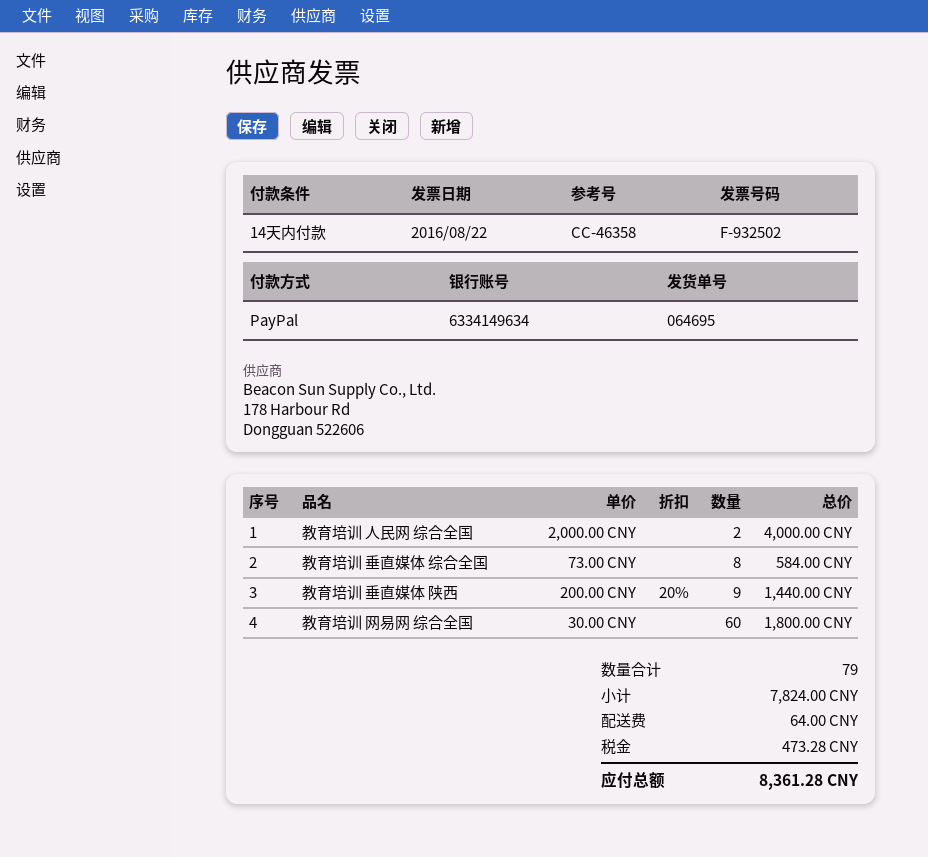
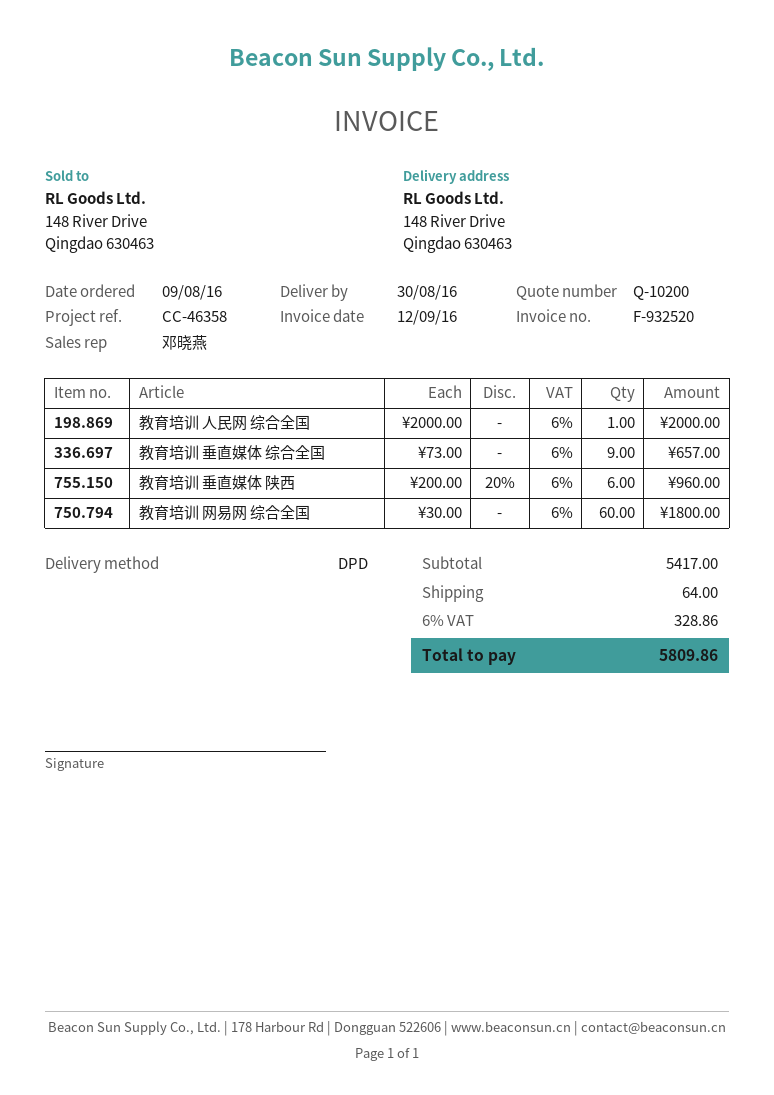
invoice number: F-932502 -> F-932520
invoice date: 2016-08-22 -> 2016-09-12
教育培训 人民网 综合全国: 2 x 2000.00 = 4000.00 -> 1 x 2000.00 = 2000.00
教育培训 垂直媒体 综合全国: 8 x 73.00 = 584.00 -> 9 x 73.00 = 657.00
教育培训 垂直媒体 陕西: 9 x 200.00 - 20% = 1440.00 -> 6 x 200.00 - 20% = 960.00
subtotal: 7824.00 -> 5417.00
tax: 473.28 -> 328.86
total: 8361.28 -> 5809.86

